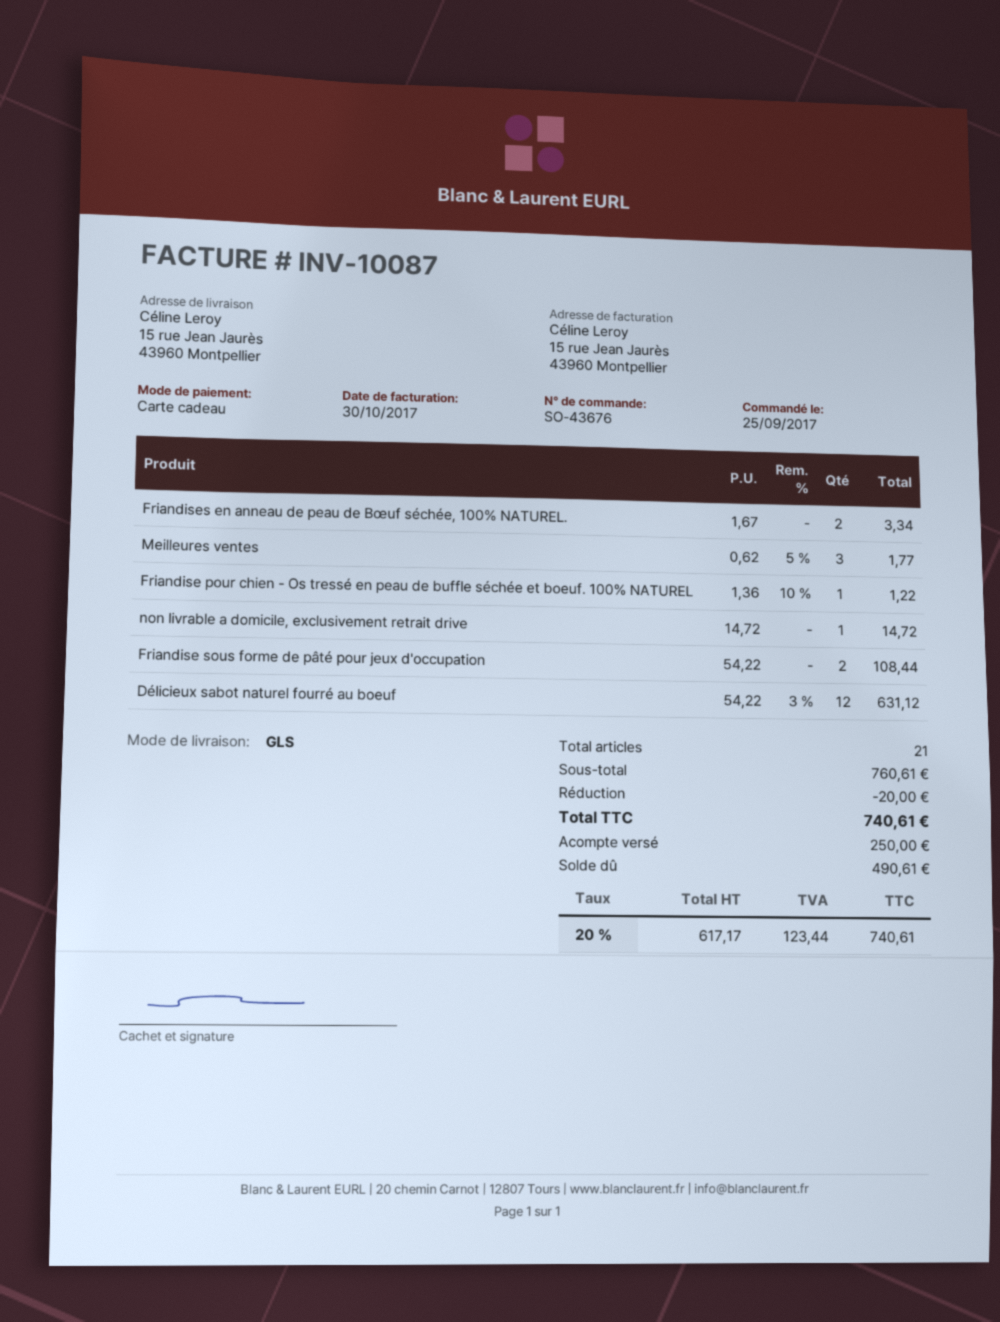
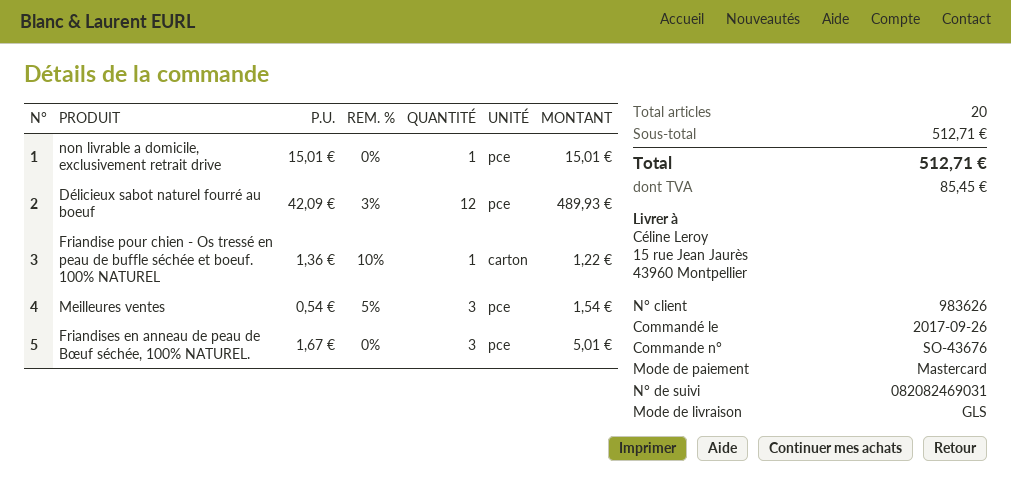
order date: 2017-09-25 -> 2017-09-26
payment method: gift card -> Mastercard
Friandises en anneau de peau de Bœuf séchée, 100% NATUREL.: 2 x 1.67 = 3.34 -> 3 x 1.67 = 5.01
Meilleures ventes: 3 x 0.62 - 5% = 1.77 -> 3 x 0.54 - 5% = 1.54
non livrable a domicile, exclusivement retrait drive: 1 x 14.72 = 14.72 -> 1 x 15.01 = 15.01
Friandise sous forme de pâté pour jeux d'occupation: 2 x 54.22 = 108.44 -> none
Délicieux sabot naturel fourré au boeuf: 12 x 54.22 - 3% = 631.12 -> 12 x 42.09 - 3% = 489.93
total quantity: 21 -> 20
subtotal: 760.61 -> 512.71
discount: 20.00 -> none
tax: 123.44 -> 85.45
total: 740.61 -> 512.71

